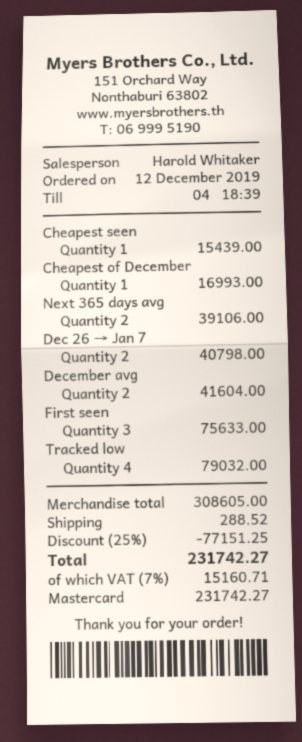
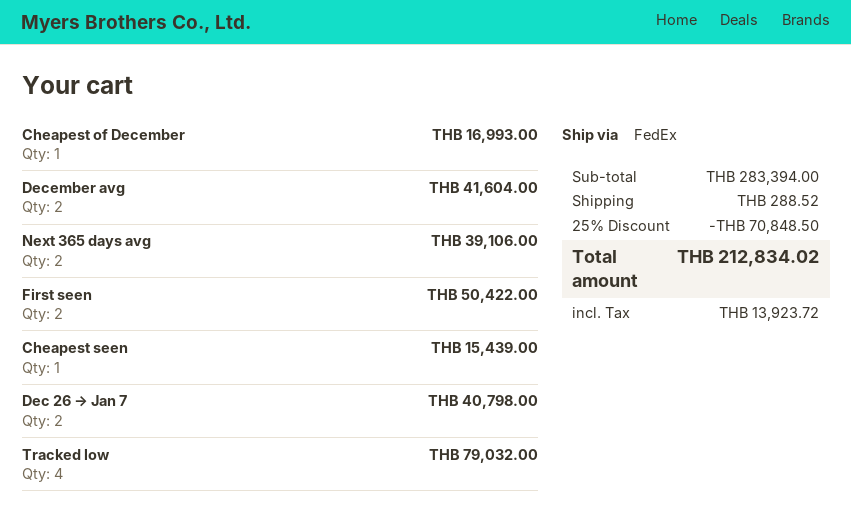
First seen: 3 for 75633.00 -> 2 for 50422.00
subtotal: 308605.00 -> 283394.00
discount: 25% = 77151.25 -> 25% = 70848.50
tax: 15160.71 -> 13923.72
total: 231742.27 -> 212834.02

